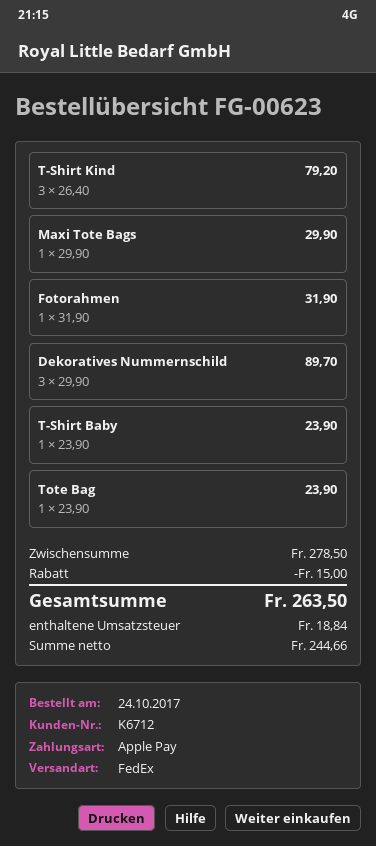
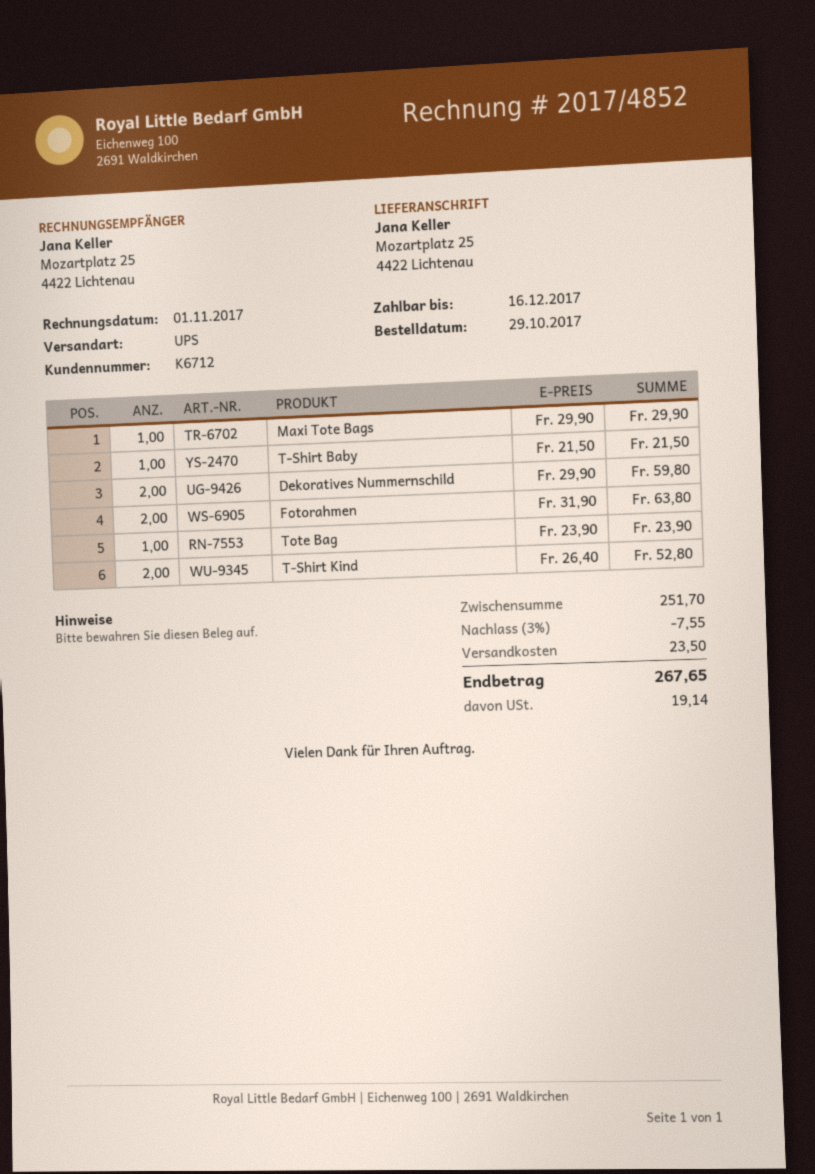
order date: 2017-10-24 -> 2017-10-29
shipping method: FedEx -> UPS
T-Shirt Kind: 3 x 26.40 = 79.20 -> 2 x 26.40 = 52.80
Fotorahmen: 1 x 31.90 = 31.90 -> 2 x 31.90 = 63.80
Dekoratives Nummernschild: 3 x 29.90 = 89.70 -> 2 x 29.90 = 59.80
T-Shirt Baby: 1 x 23.90 = 23.90 -> 1 x 21.50 = 21.50
subtotal: 278.50 -> 251.70
discount: 15.00 -> 7.55
shipping: none -> 23.50
tax: 18.84 -> 19.14
total: 263.50 -> 267.65

